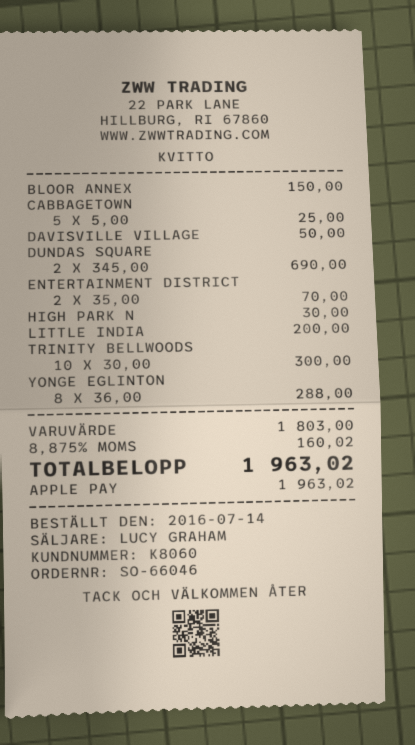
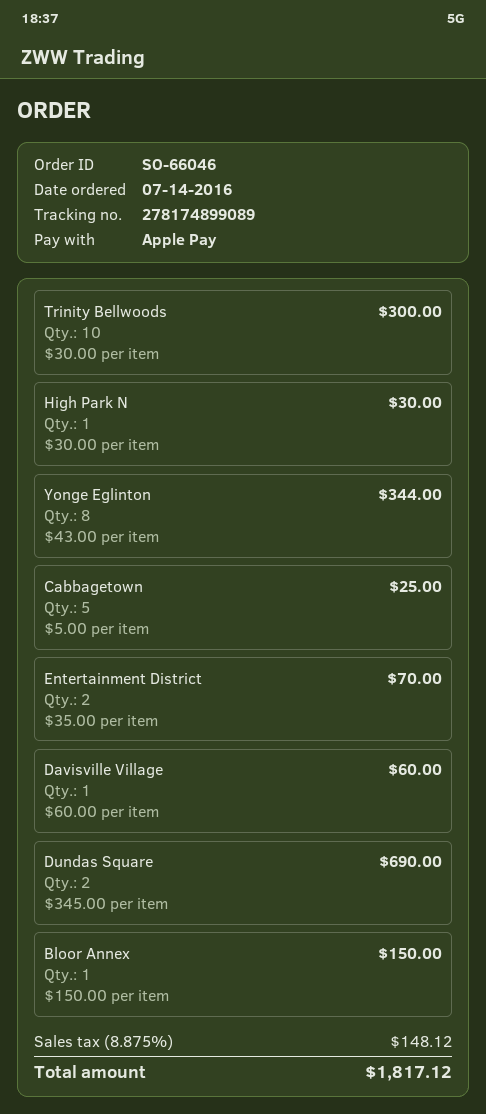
DAVISVILLE VILLAGE: 1 x 50.00 = 50.00 -> 1 x 60.00 = 60.00
LITTLE INDIA: 1 x 200.00 = 200.00 -> none
YONGE EGLINTON: 8 x 36.00 = 288.00 -> 8 x 43.00 = 344.00
tax: 8.875% = 160.02 -> 8.875% = 148.12
total: 1963.02 -> 1817.12

